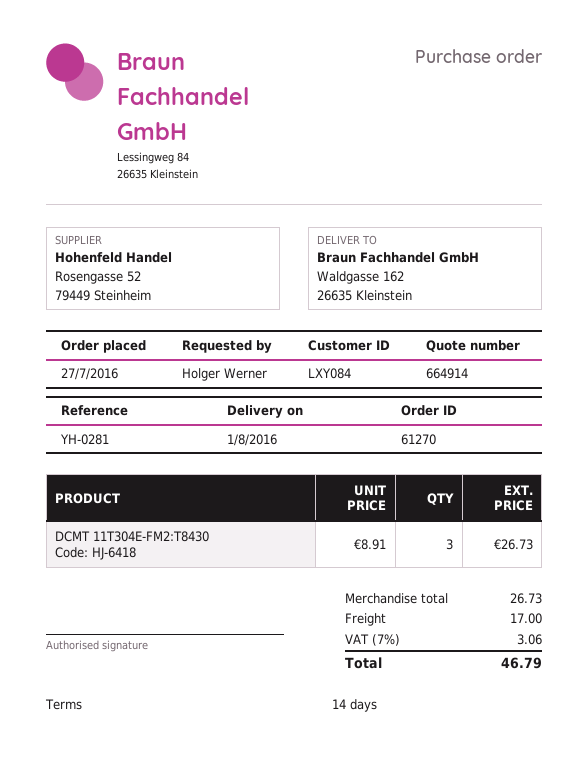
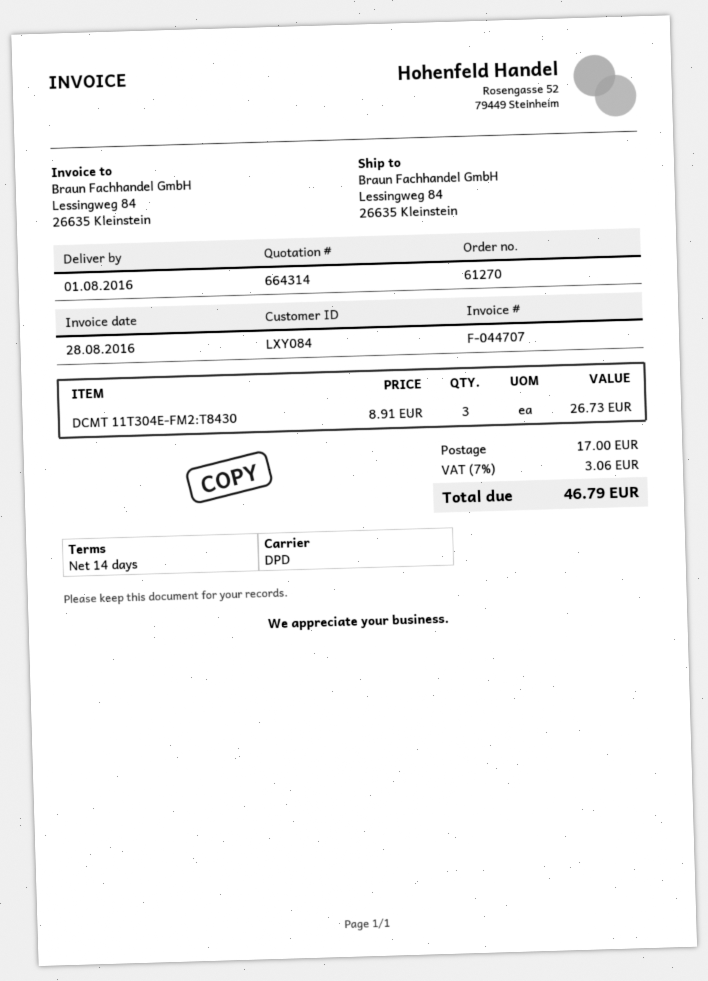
quote number: 664914 -> 664314
ship to: Waldgasse 162, 26635 Kleinstein -> Lessingweg 84, 26635 Kleinstein

